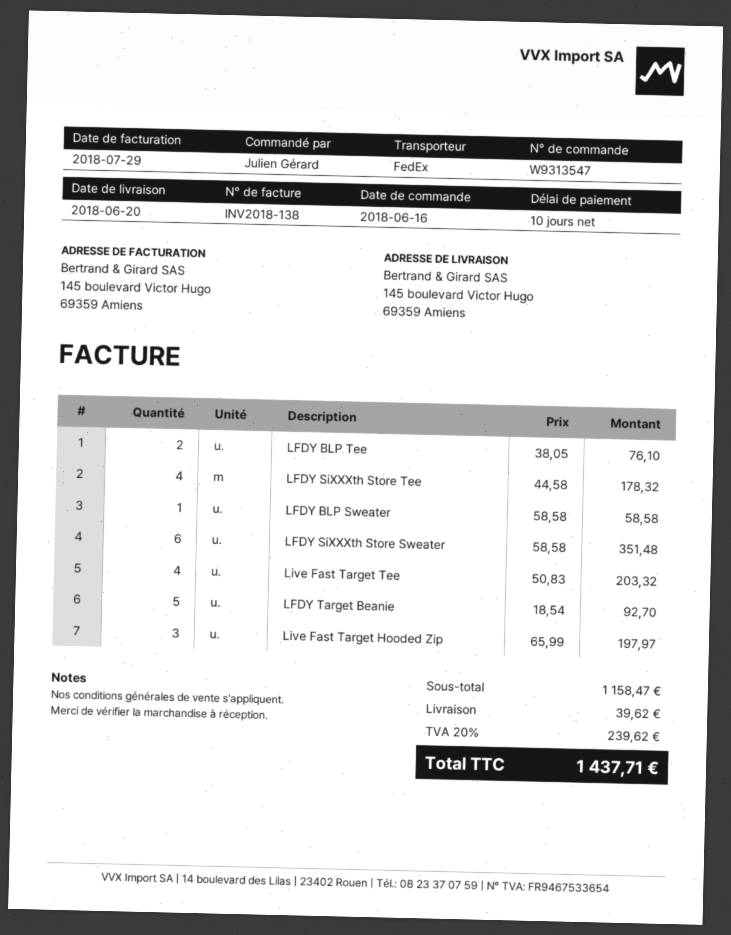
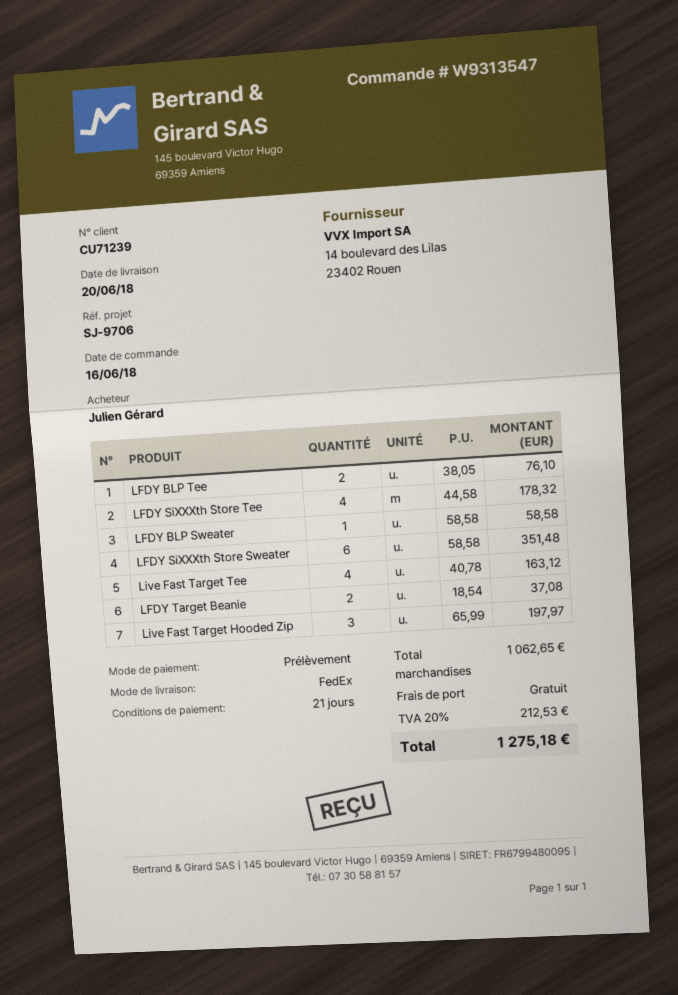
payment terms: 10 days -> 21 days
Live Fast Target Tee: 4 x 50.83 = 203.32 -> 4 x 40.78 = 163.12
LFDY Target Beanie: 5 x 18.54 = 92.70 -> 2 x 18.54 = 37.08
subtotal: 1158.47 -> 1062.65
shipping: 39.62 -> 0.00
tax: 20% = 239.62 -> 20% = 212.53
total: 1437.71 -> 1275.18

